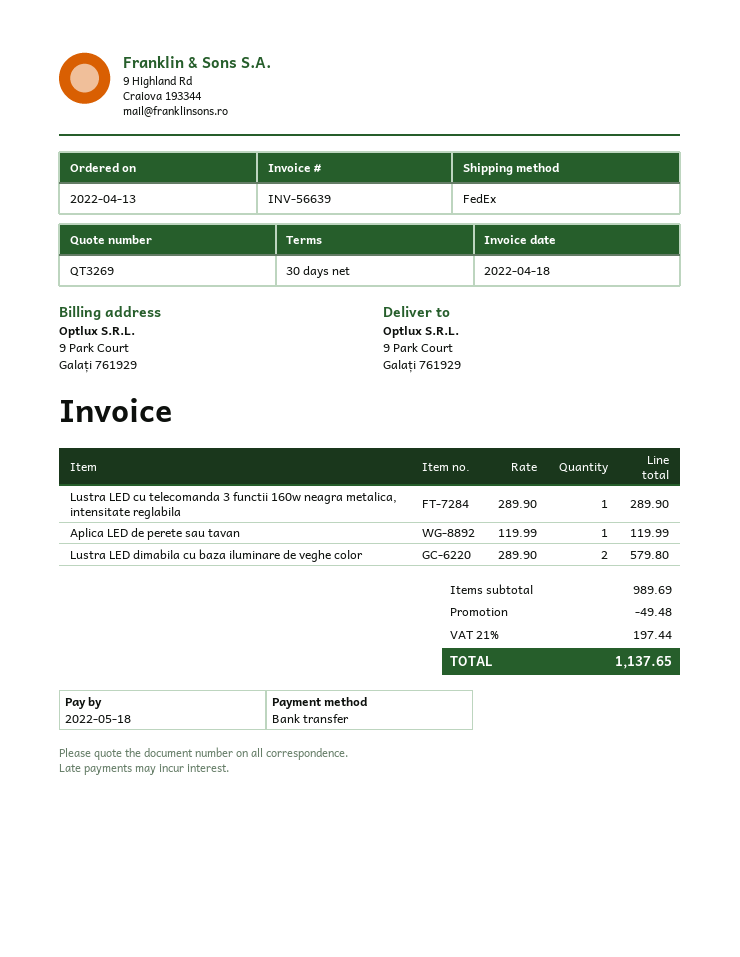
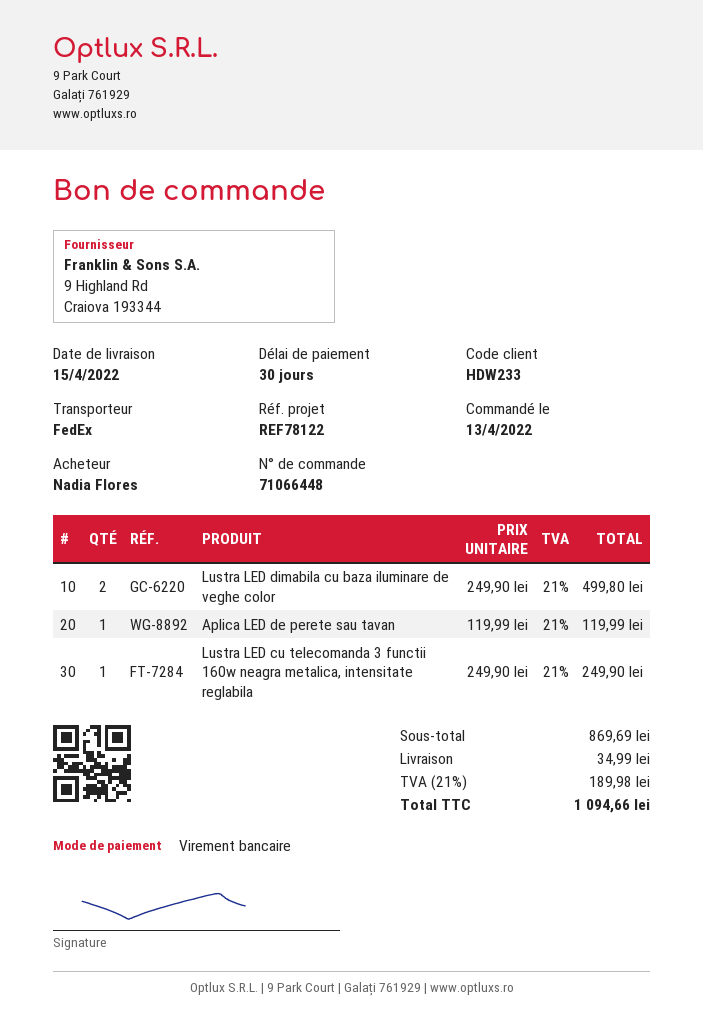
Lustra LED cu telecomanda 3 functii 160w neagra metalica, intensitate reglabila: 1 x 289.90 = 289.90 -> 1 x 249.90 = 249.90
Lustra LED dimabila cu baza iluminare de veghe color: 2 x 289.90 = 579.80 -> 2 x 249.90 = 499.80
subtotal: 989.69 -> 869.69
discount: 49.48 -> none
shipping: none -> 34.99
tax: 21% = 197.44 -> 21% = 189.98
total: 1137.65 -> 1094.66

